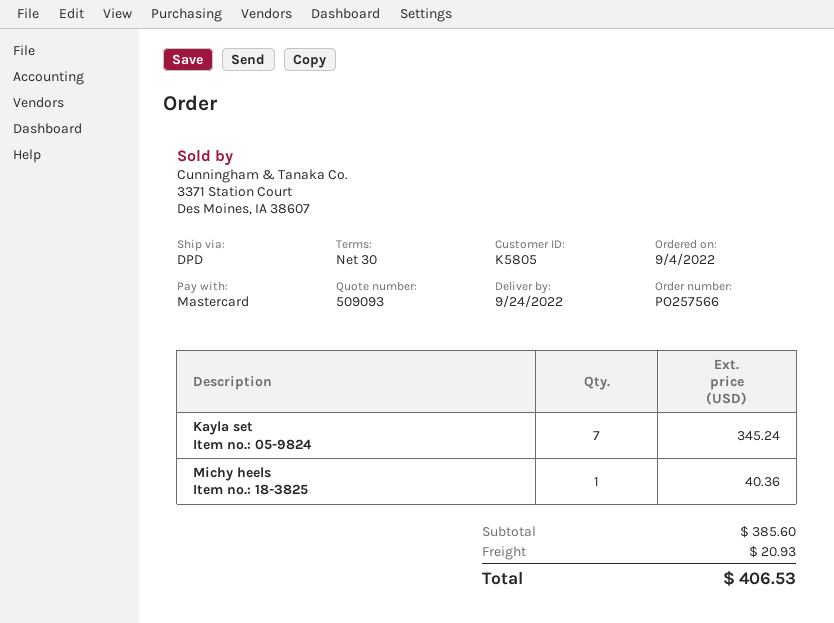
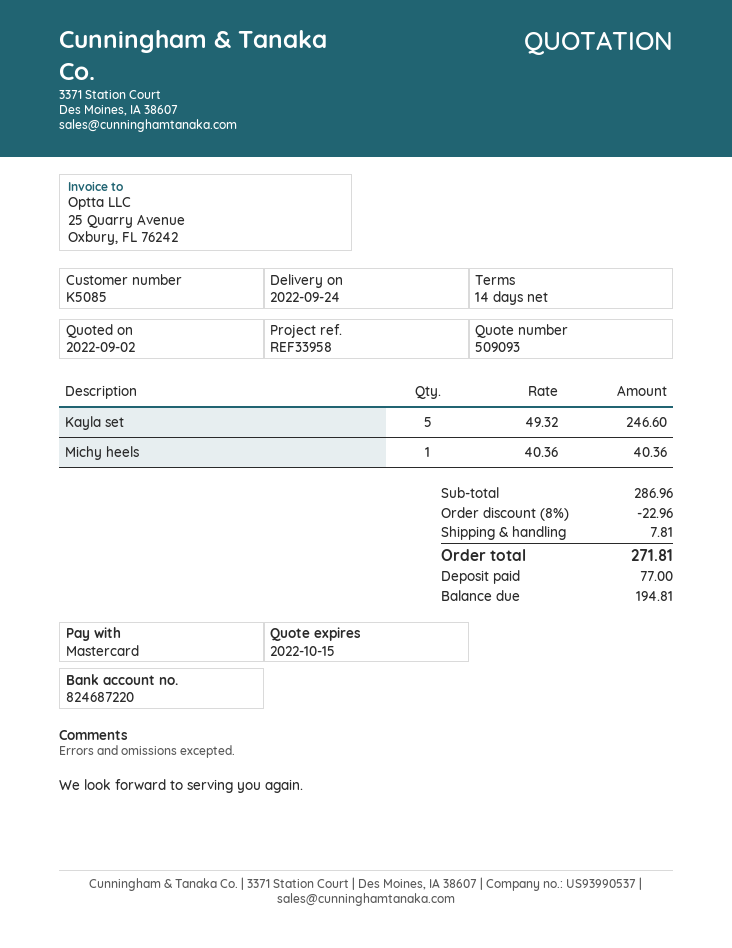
payment terms: 30 days -> 14 days
customer number: K5805 -> K5085
Kayla set: 7 for 345.24 -> 5 for 246.60
subtotal: 385.60 -> 286.96
discount: none -> 8% = 22.96
shipping: 20.93 -> 7.81
total: 406.53 -> 271.81

